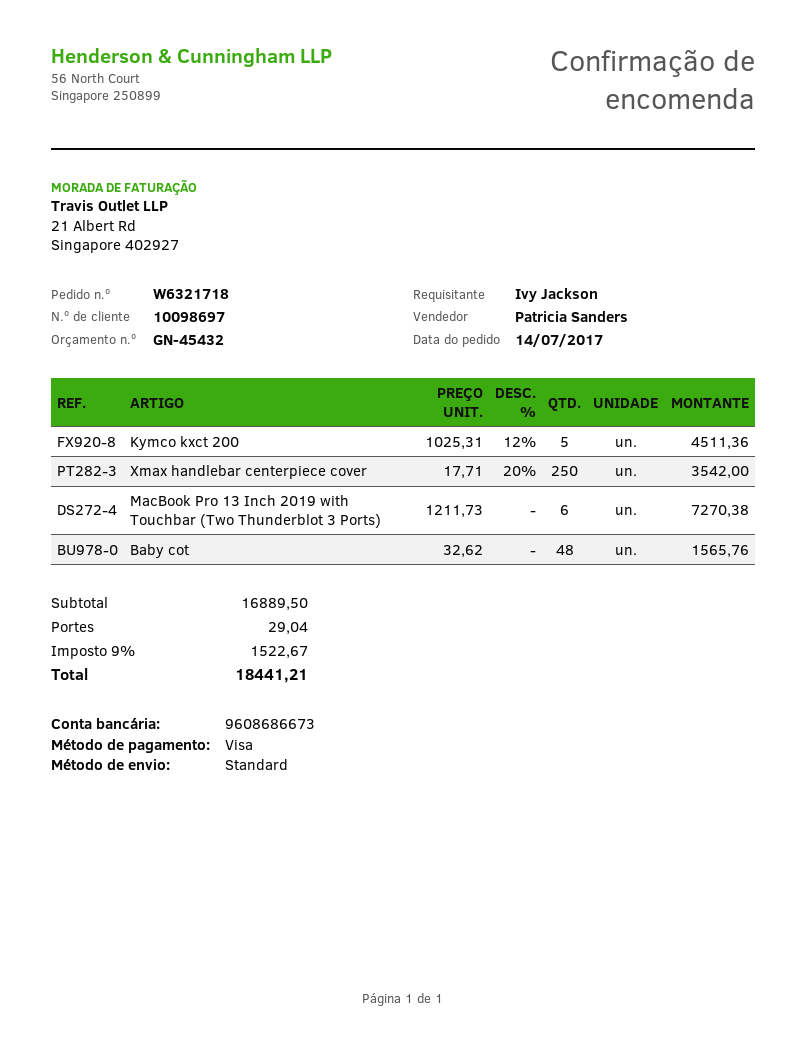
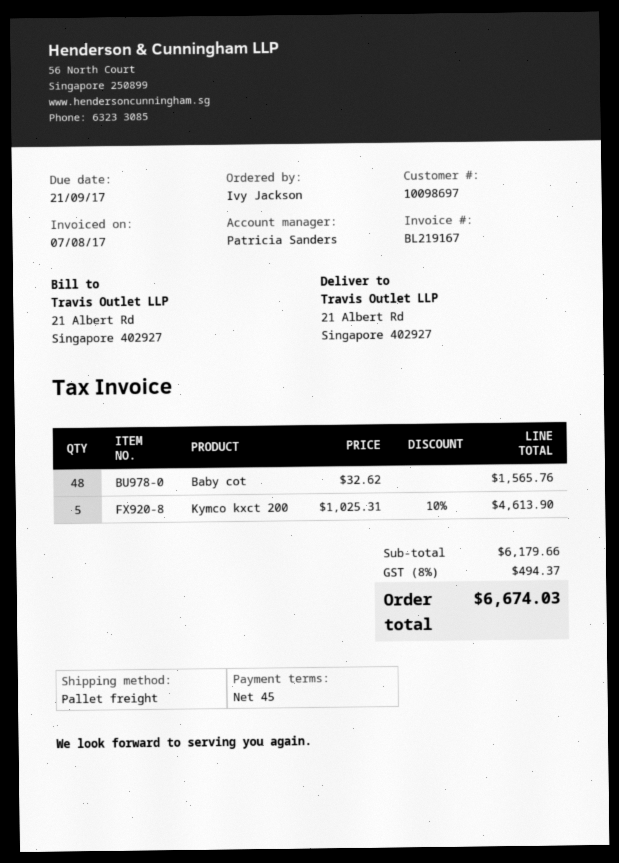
shipping method: standard -> pallet freight
Kymco kxct 200: 5 x 1025.31 - 12% = 4511.36 -> 5 x 1025.31 - 10% = 4613.90
Xmax handlebar centerpiece cover: 250 x 17.71 - 20% = 3542.00 -> none
MacBook Pro 13 Inch 2019 with Touchbar (Two Thunderblot 3 Ports): 6 x 1211.73 = 7270.38 -> none
subtotal: 16889.50 -> 6179.66
shipping: 29.04 -> none
tax: 9% = 1522.67 -> 8% = 494.37
total: 18441.21 -> 6674.03

